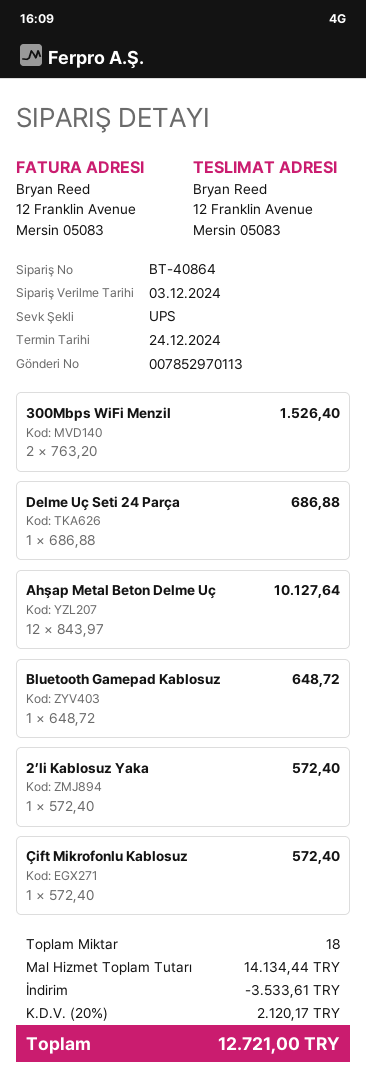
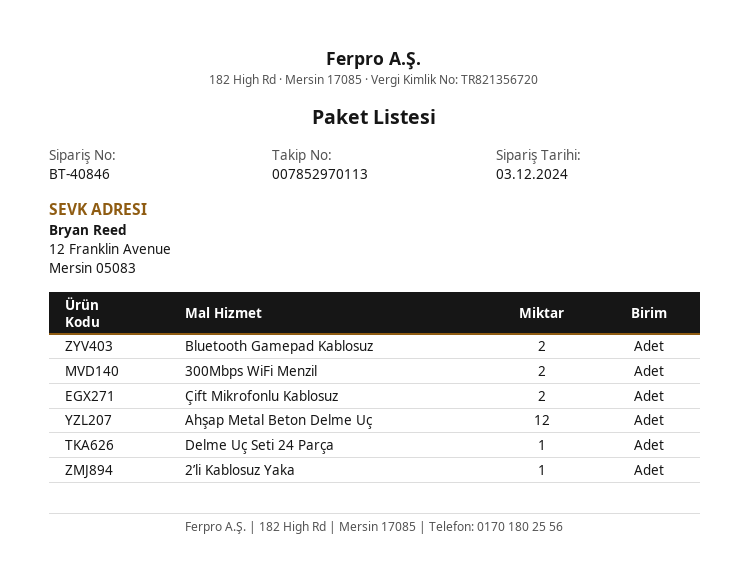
order number: BT-40864 -> BT-40846
Bluetooth Gamepad Kablosuz: 1 -> 2
Çift Mikrofonlu Kablosuz: 1 -> 2

